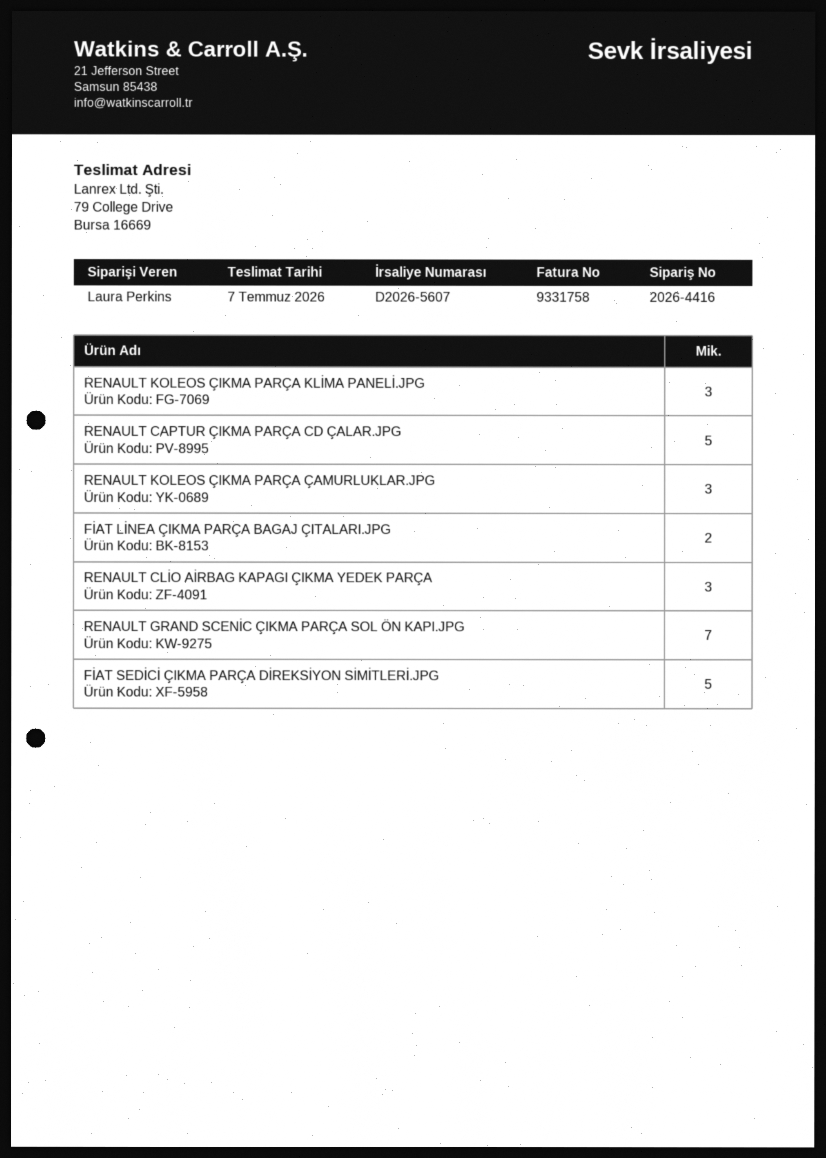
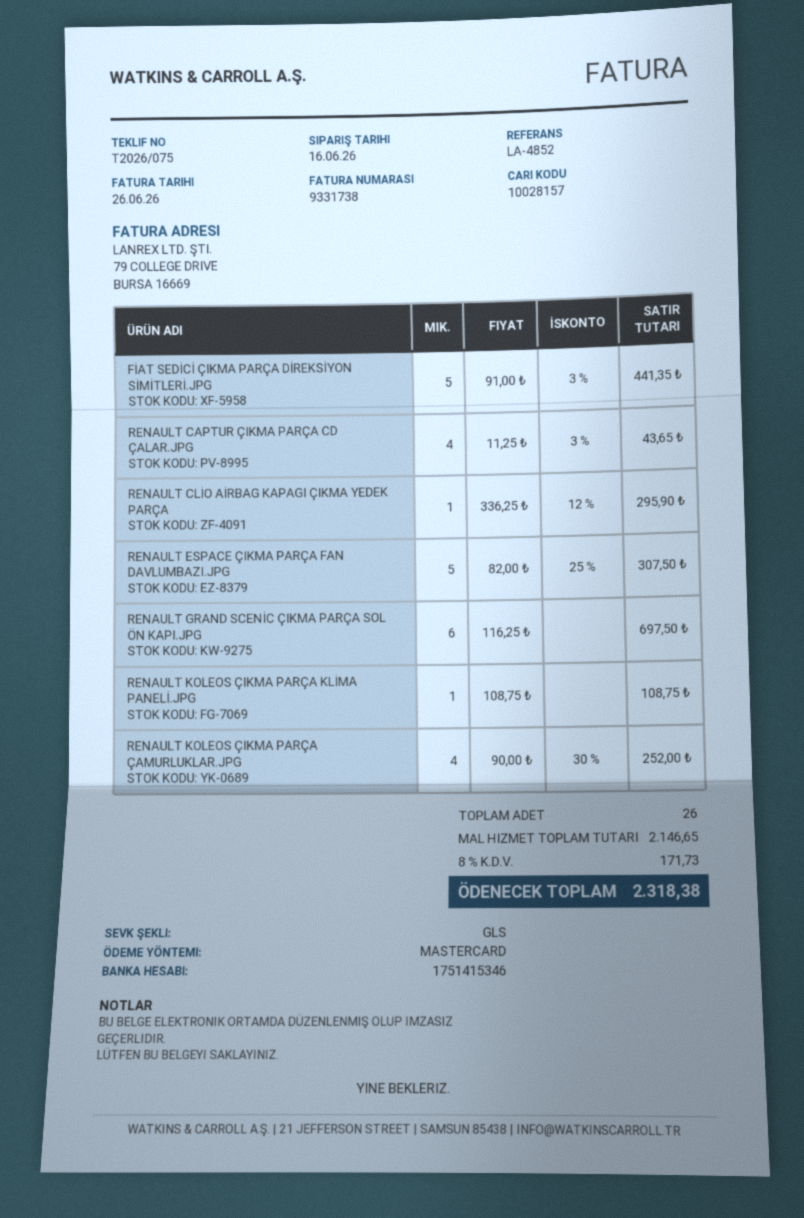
invoice number: 9331758 -> 9331738
RENAULT KOLEOS ÇIKMA PARÇA KLİMA PANELİ.JPG: 3 -> 1
RENAULT CAPTUR ÇIKMA PARÇA CD ÇALAR.JPG: 5 -> 4
RENAULT KOLEOS ÇIKMA PARÇA ÇAMURLUKLAR.JPG: 3 -> 4
FİAT LİNEA ÇIKMA PARÇA BAGAJ ÇITALARI.JPG: 2 -> none
RENAULT CLİO AİRBAG KAPAGI ÇIKMA YEDEK PARÇA: 3 -> 1
RENAULT GRAND SCENİC ÇIKMA PARÇA SOL ÖN KAPI.JPG: 7 -> 6
RENAULT ESPACE ÇIKMA PARÇA FAN DAVLUMBAZI.JPG: none -> 5

